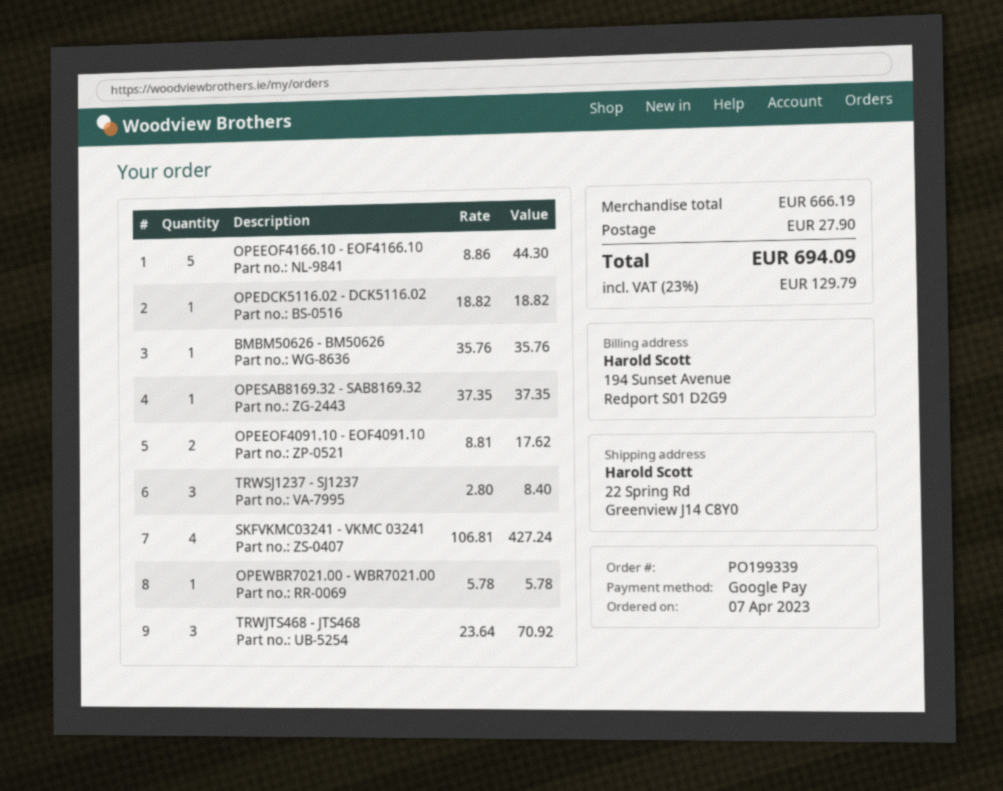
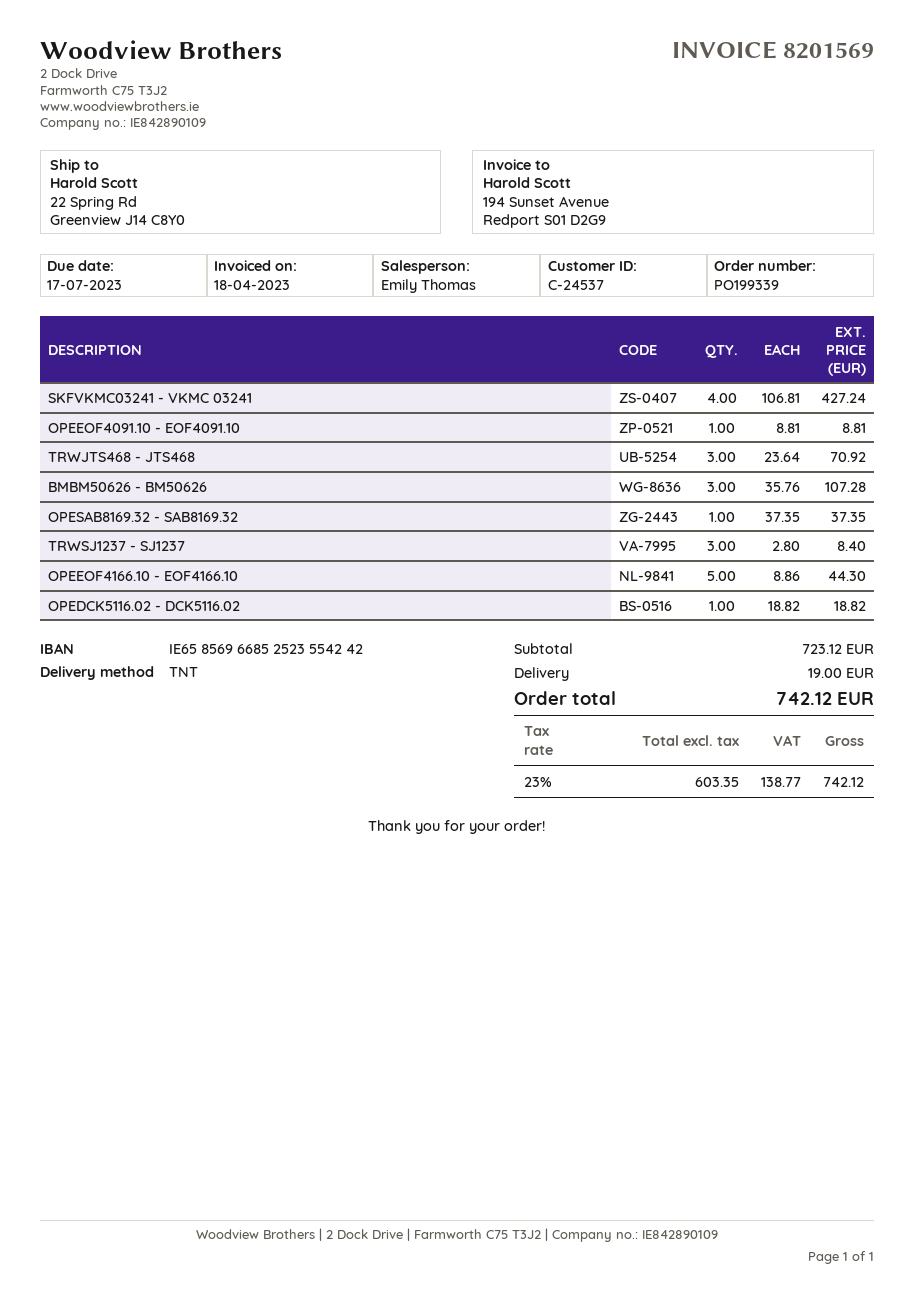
BMBM50626 - BM50626: 1 x 35.76 = 35.76 -> 3 x 35.76 = 107.28
OPEEOF4091.10 - EOF4091.10: 2 x 8.81 = 17.62 -> 1 x 8.81 = 8.81
OPEWBR7021.00 - WBR7021.00: 1 x 5.78 = 5.78 -> none
subtotal: 666.19 -> 723.12
shipping: 27.90 -> 19.00
tax: 23% = 129.79 -> 23% = 138.77
total: 694.09 -> 742.12

